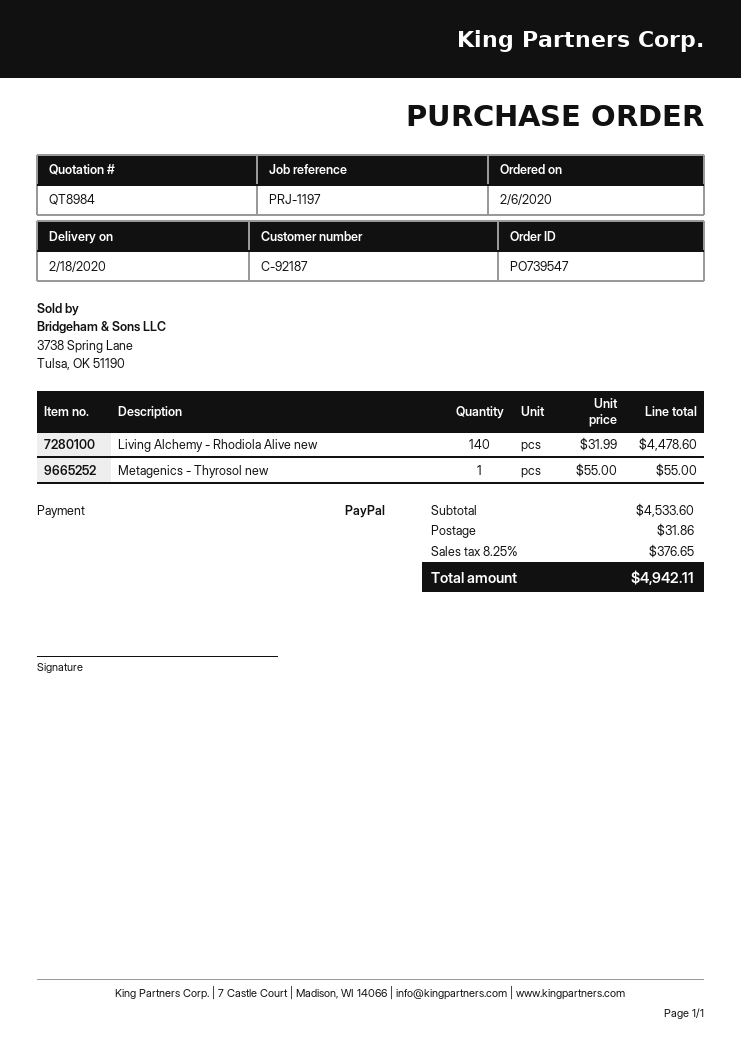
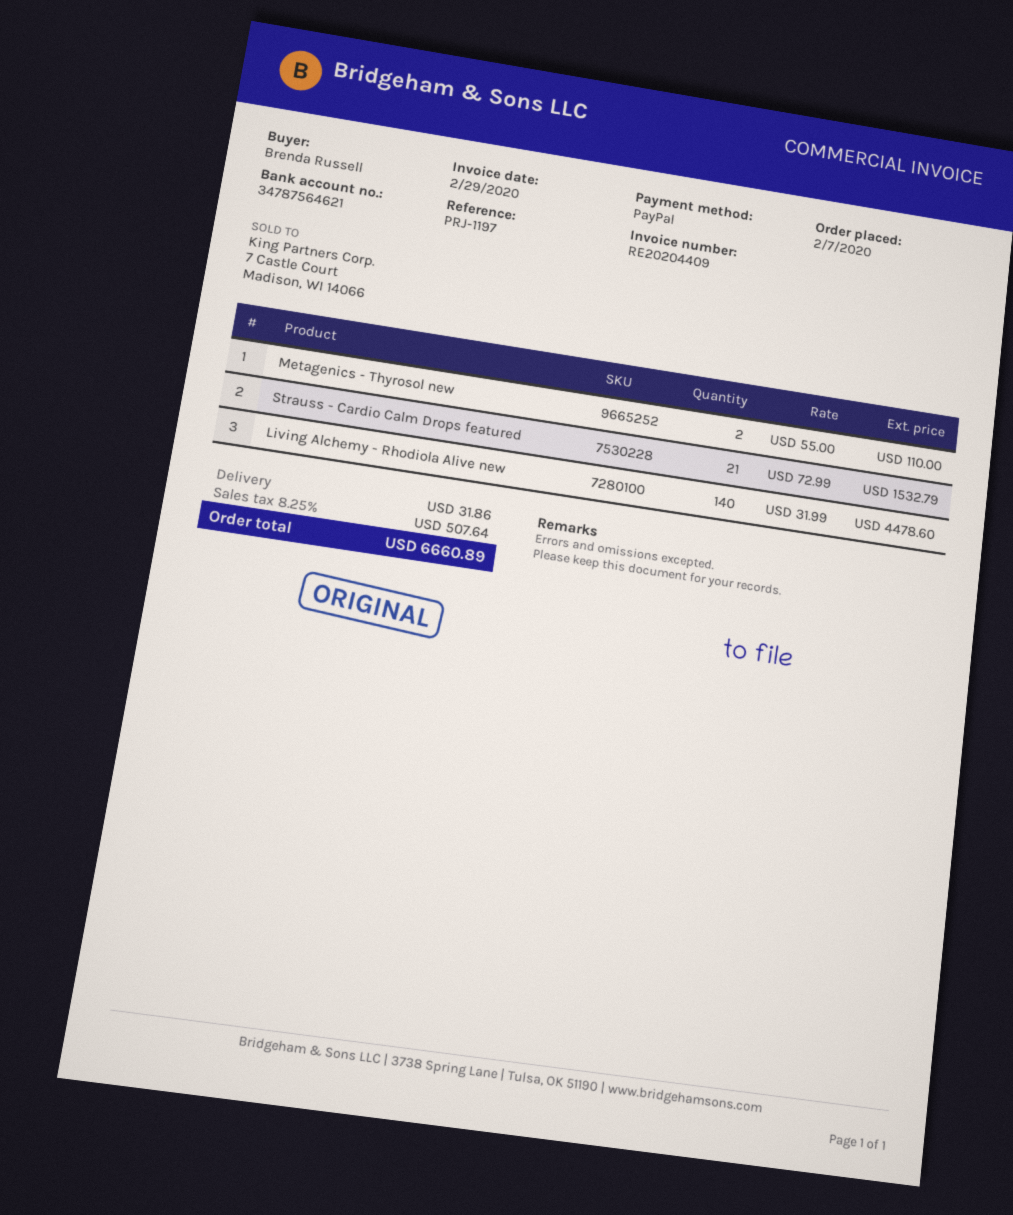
order date: 2020-02-06 -> 2020-02-07
Metagenics - Thyrosol new: 1 x 55.00 = 55.00 -> 2 x 55.00 = 110.00
Strauss - Cardio Calm Drops featured: none -> 21 x 72.99 = 1532.79
tax: 8.25% = 376.65 -> 8.25% = 507.64
total: 4942.11 -> 6660.89

